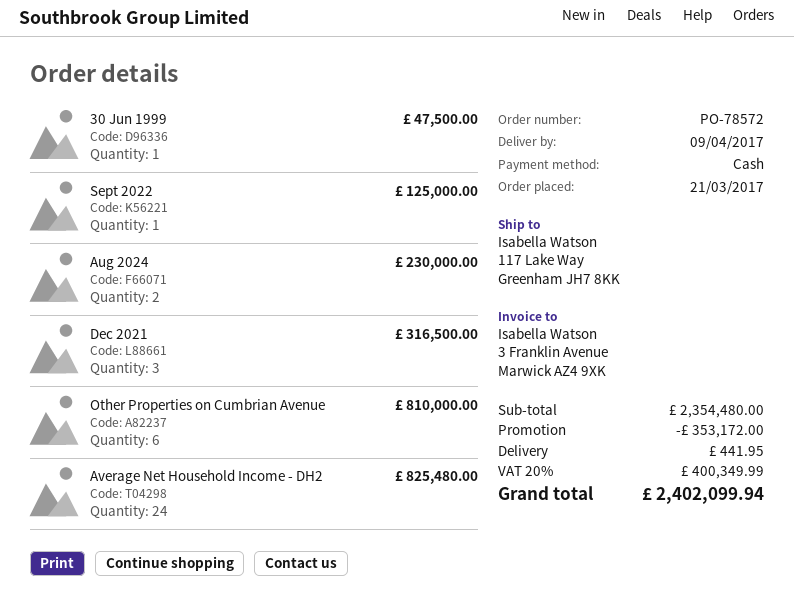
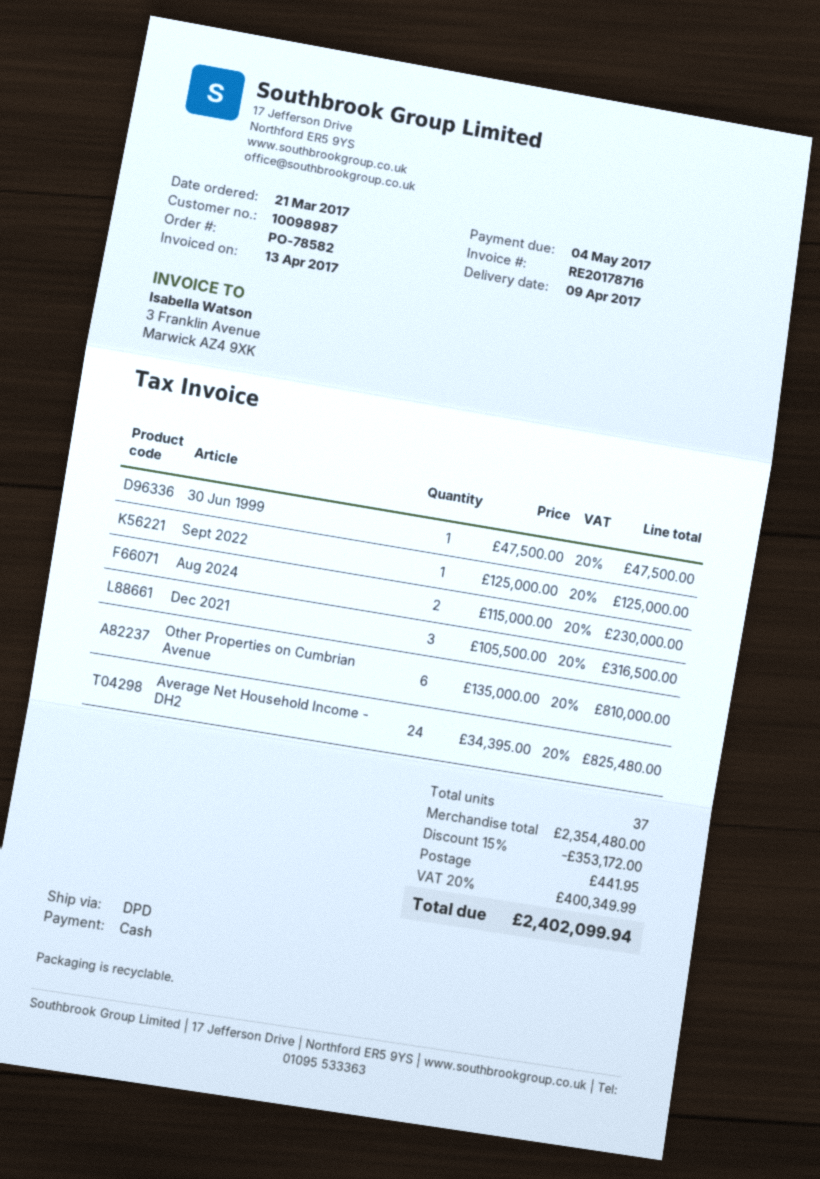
order number: PO-78572 -> PO-78582

